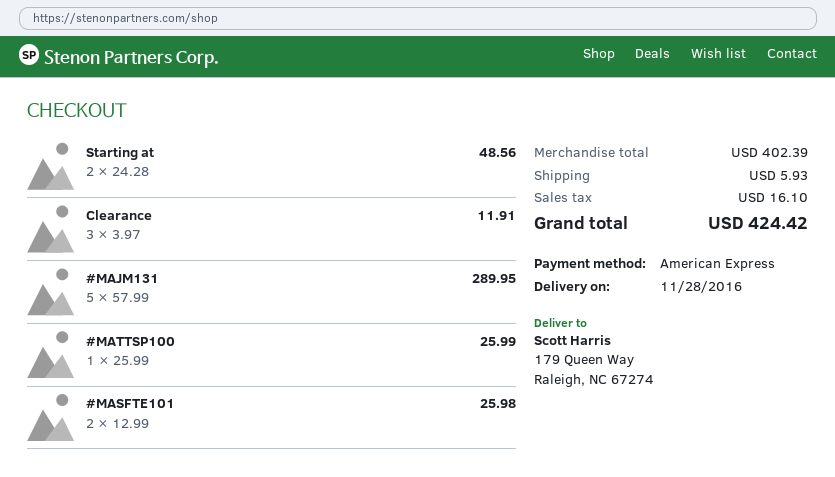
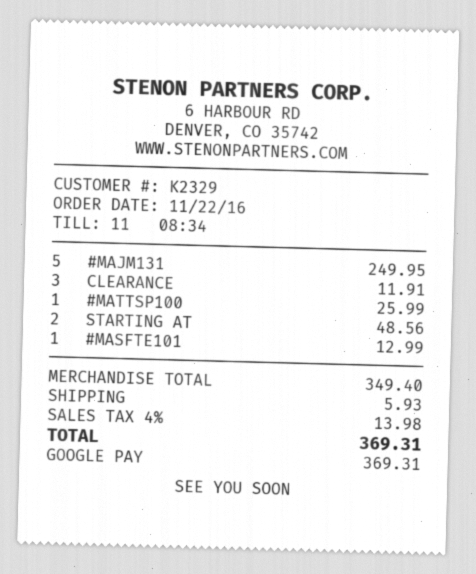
payment method: American Express -> Google Pay
#MAJM131: 5 for 289.95 -> 5 for 249.95
#MASFTE101: 2 for 25.98 -> 1 for 12.99
subtotal: 402.39 -> 349.40
tax: 16.10 -> 13.98
total: 424.42 -> 369.31

